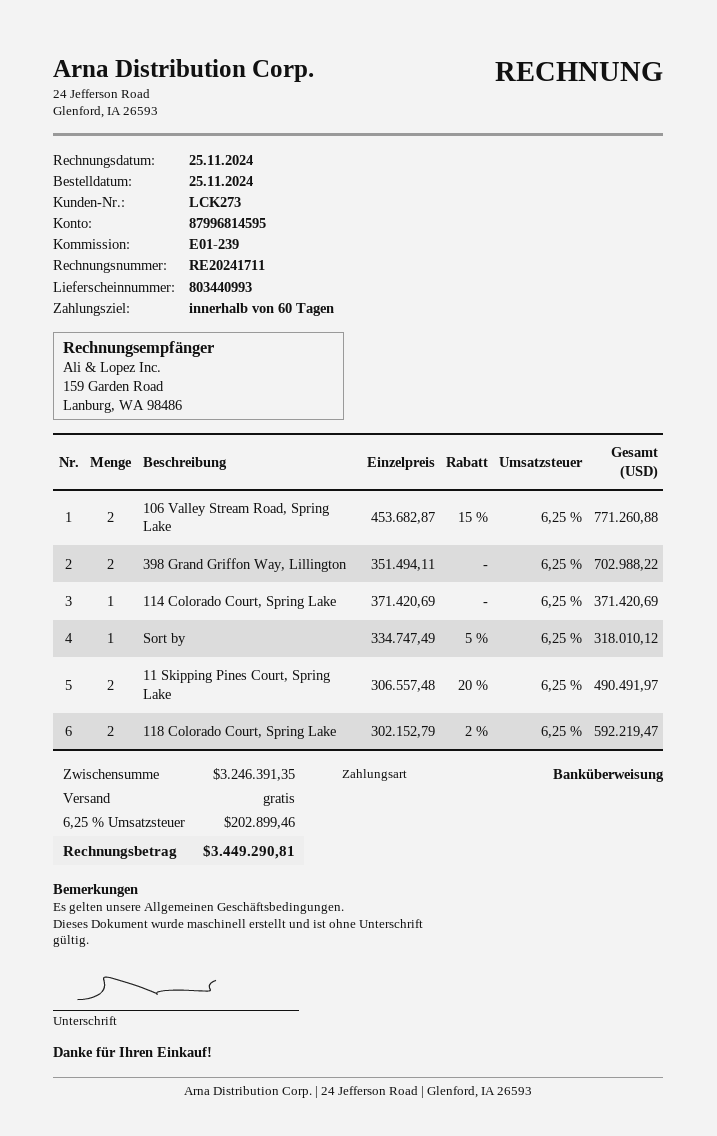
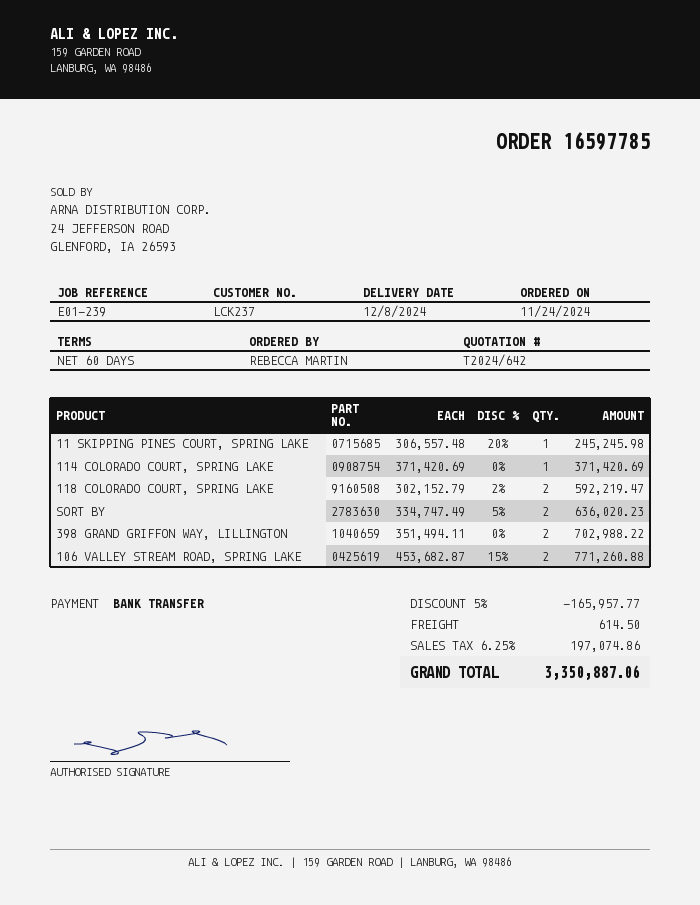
order date: 2024-11-25 -> 2024-11-24
customer number: LCK273 -> LCK237
Sort by: 1 x 334747.49 - 5% = 318010.12 -> 2 x 334747.49 - 5% = 636020.23
11 Skipping Pines Court, Spring Lake: 2 x 306557.48 - 20% = 490491.97 -> 1 x 306557.48 - 20% = 245245.98
discount: none -> 5% = 165957.77
shipping: 0.00 -> 614.50
tax: 6.25% = 202899.46 -> 6.25% = 197074.86
total: 3449290.81 -> 3350887.06

